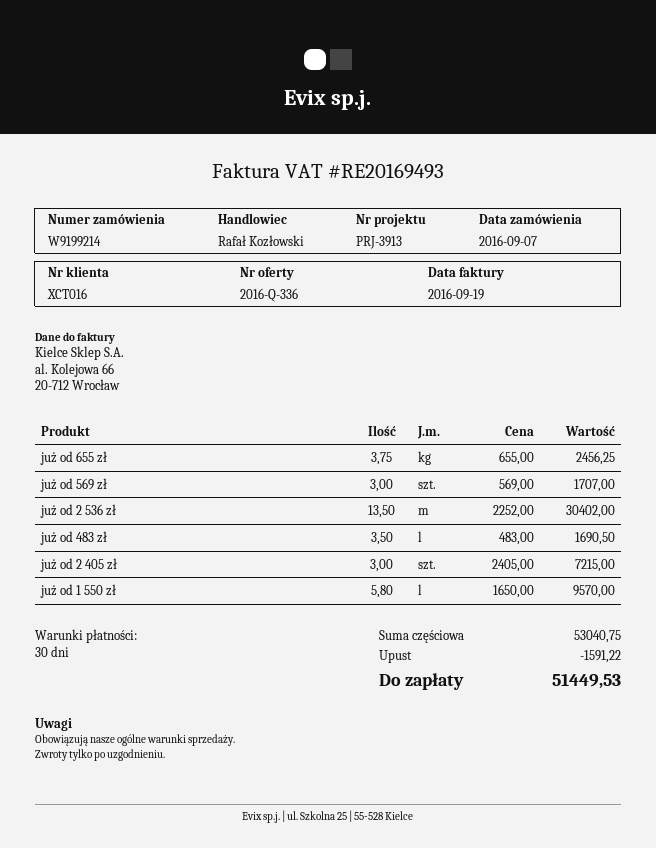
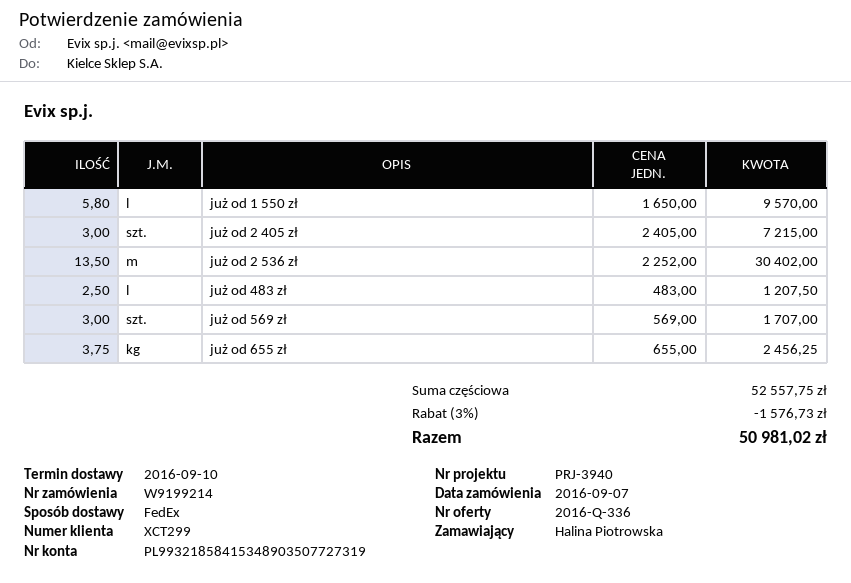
customer number: XCT016 -> XCT299
reference: PRJ-3913 -> PRJ-3940
już od 483 zł: 3.5 x 483.00 = 1690.50 -> 2.5 x 483.00 = 1207.50
subtotal: 53040.75 -> 52557.75
discount: 1591.22 -> 1576.73
total: 51449.53 -> 50981.02

